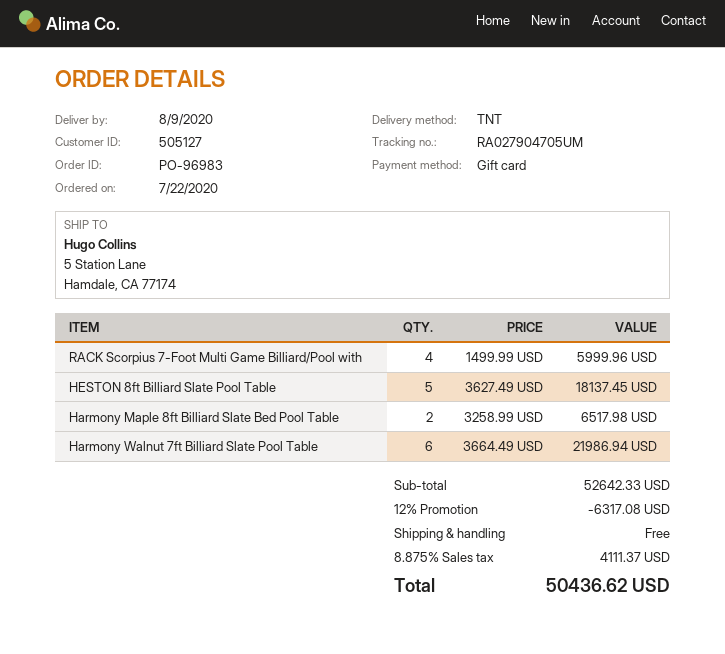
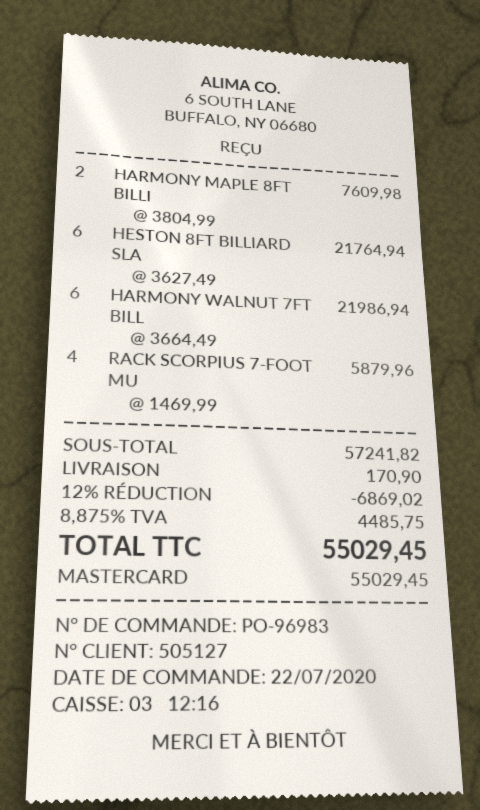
payment method: gift card -> Mastercard
RACK Scorpius 7-Foot Multi Game Billiard/Pool with: 4 x 1499.99 = 5999.96 -> 4 x 1469.99 = 5879.96
HESTON 8ft Billiard Slate Pool Table: 5 x 3627.49 = 18137.45 -> 6 x 3627.49 = 21764.94
Harmony Maple 8ft Billiard Slate Bed Pool Table: 2 x 3258.99 = 6517.98 -> 2 x 3804.99 = 7609.98
subtotal: 52642.33 -> 57241.82
discount: 12% = 6317.08 -> 12% = 6869.02
shipping: 0.00 -> 170.90
tax: 8.875% = 4111.37 -> 8.875% = 4485.75
total: 50436.62 -> 55029.45

